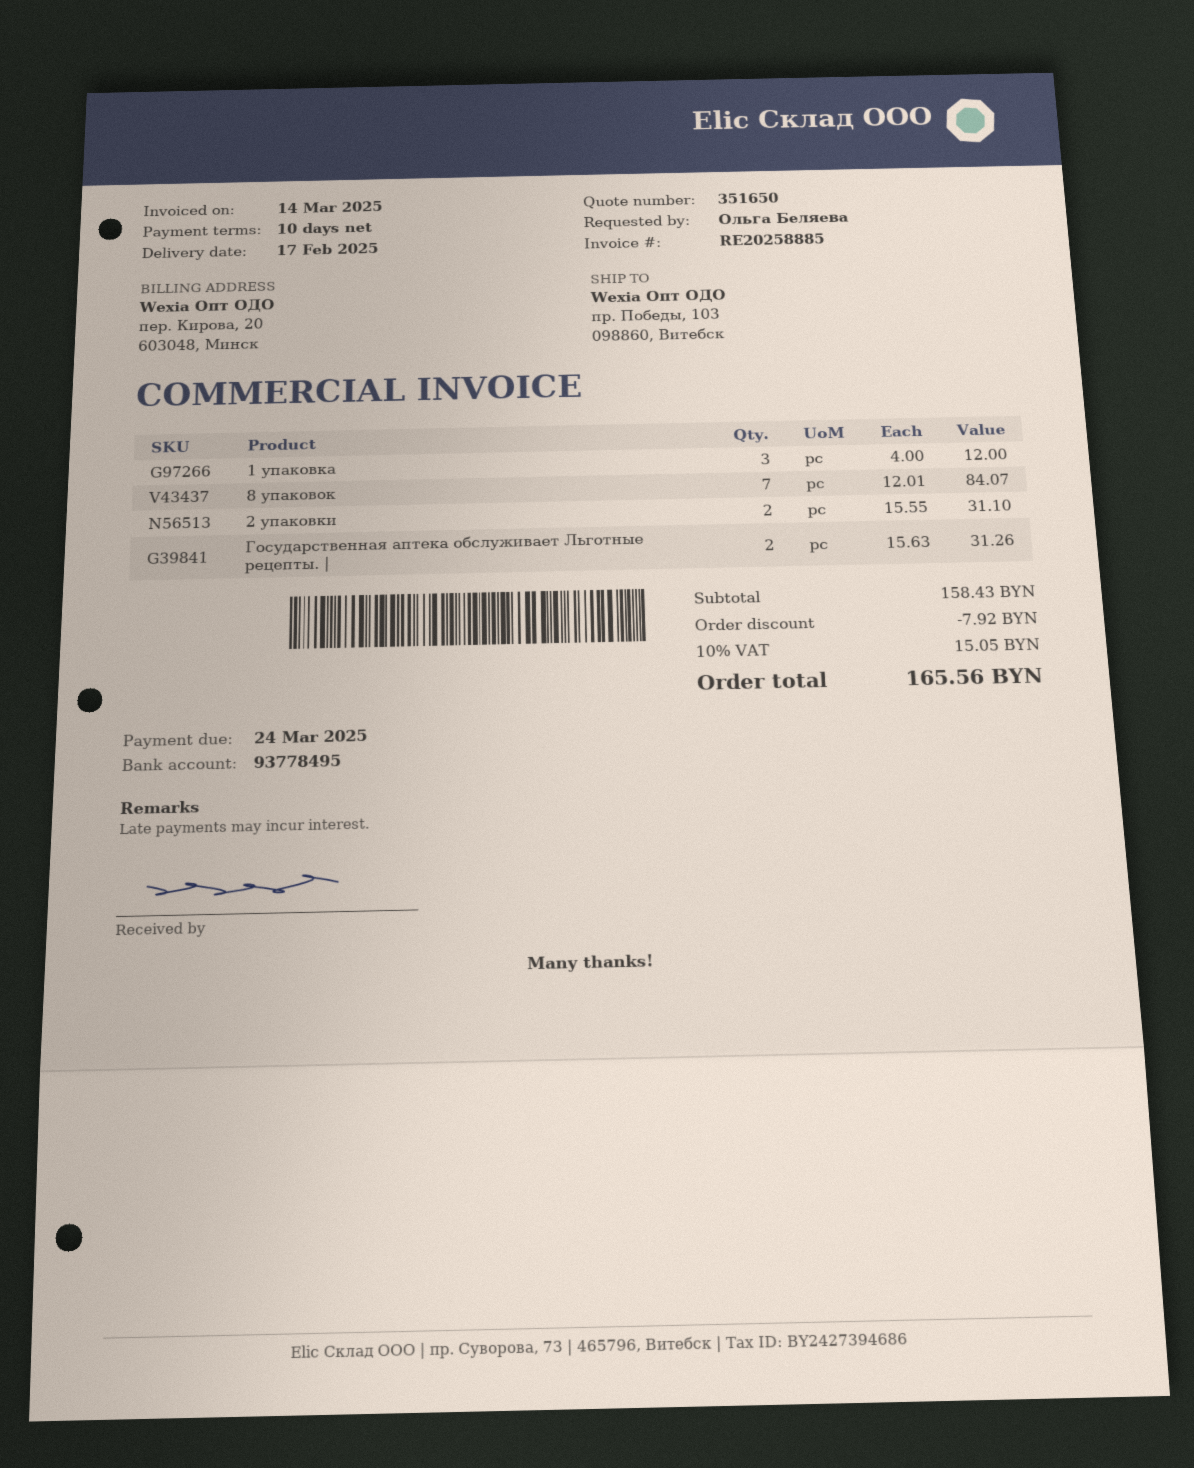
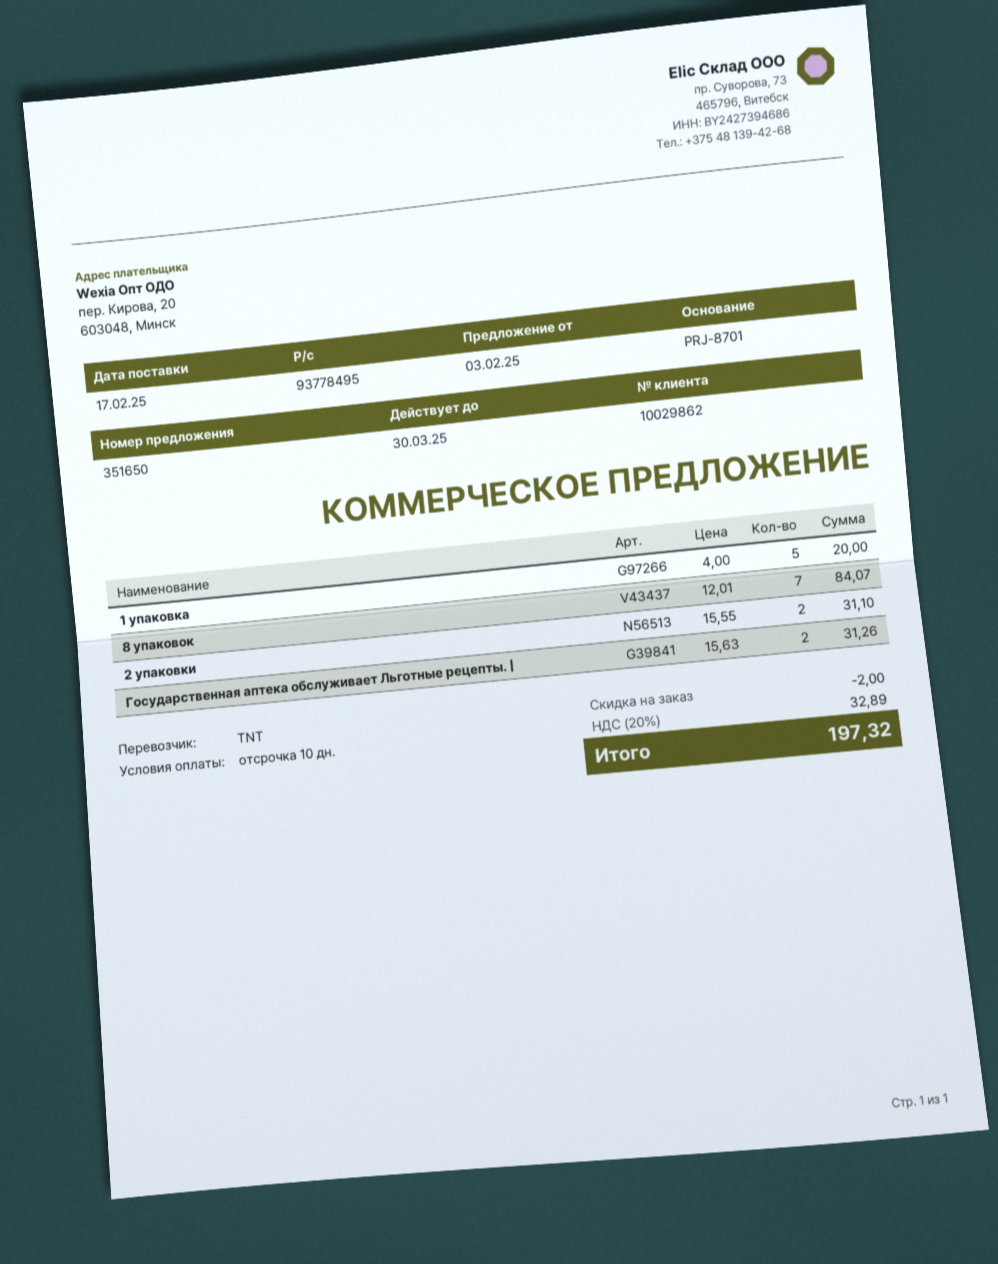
1 упаковка: 3 x 4.00 = 12.00 -> 5 x 4.00 = 20.00
discount: 7.92 -> 2.00
tax: 10% = 15.05 -> 20% = 32.89
total: 165.56 -> 197.32

